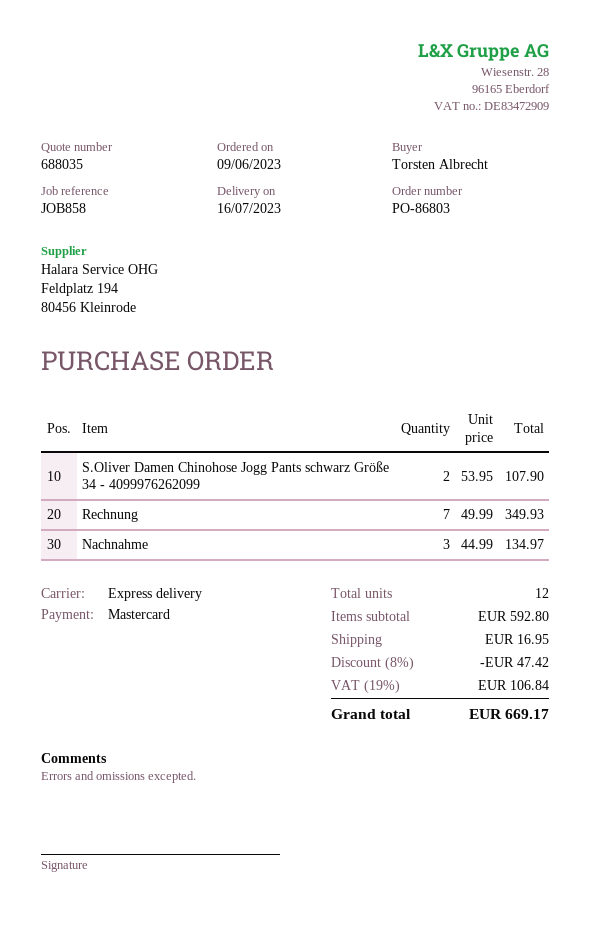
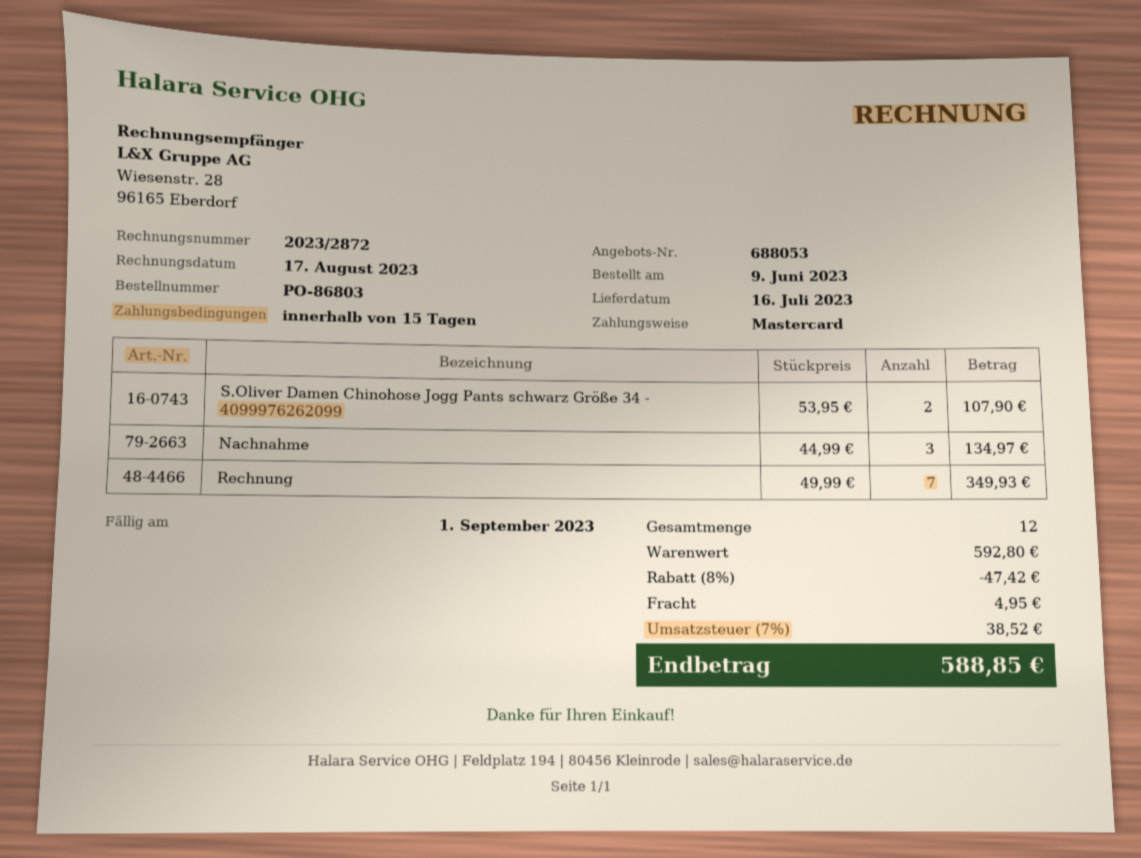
quote number: 688035 -> 688053
shipping: 16.95 -> 4.95
tax: 19% = 106.84 -> 7% = 38.52
total: 669.17 -> 588.85

